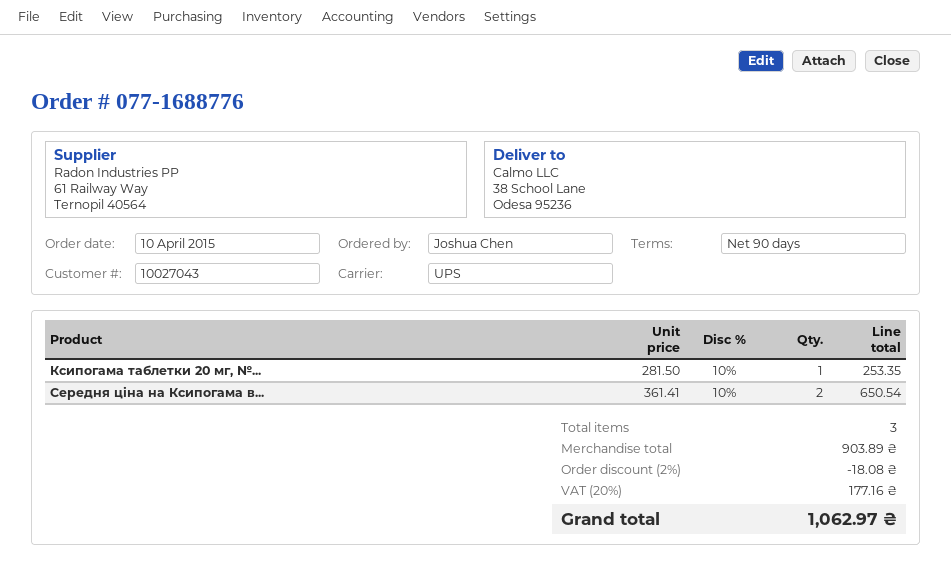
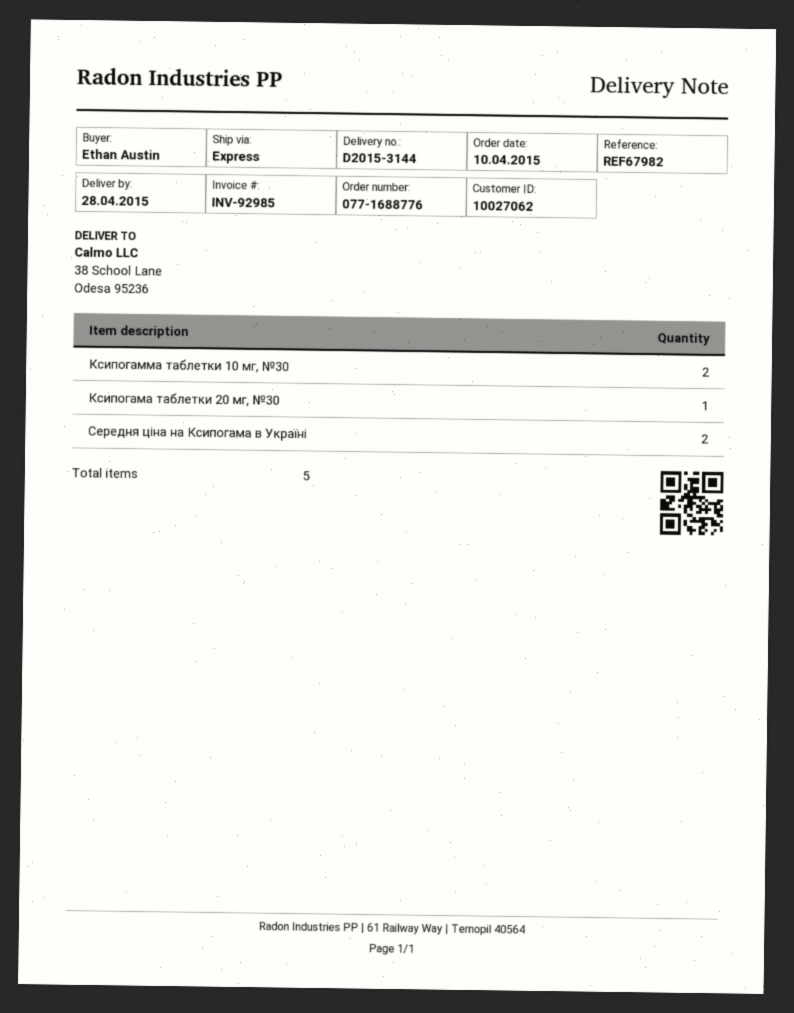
customer number: 10027043 -> 10027062
ordered by: Joshua Chen -> Ethan Austin
shipping method: UPS -> express
Ксипогамма таблетки 10 мг, №30: none -> 2
total quantity: 3 -> 5

